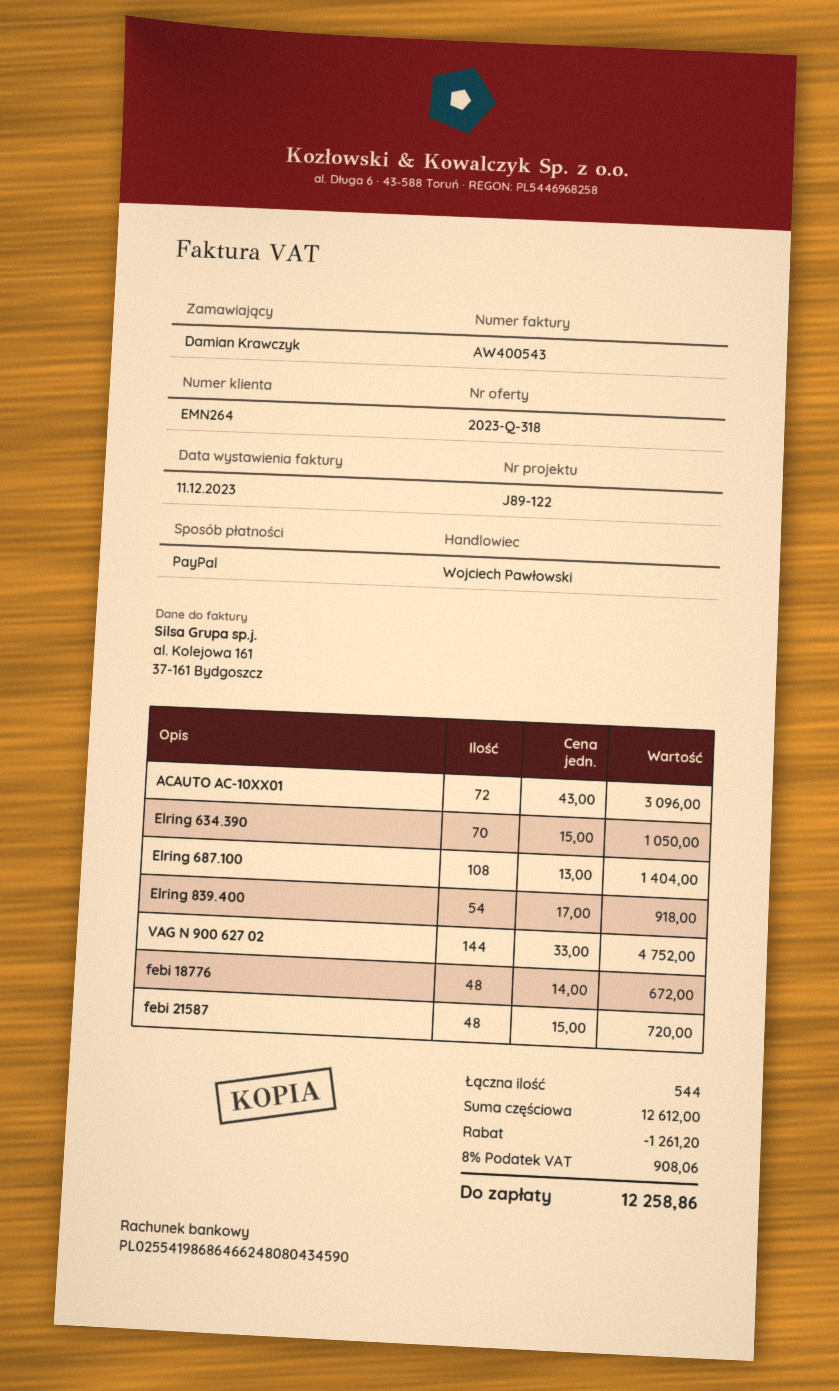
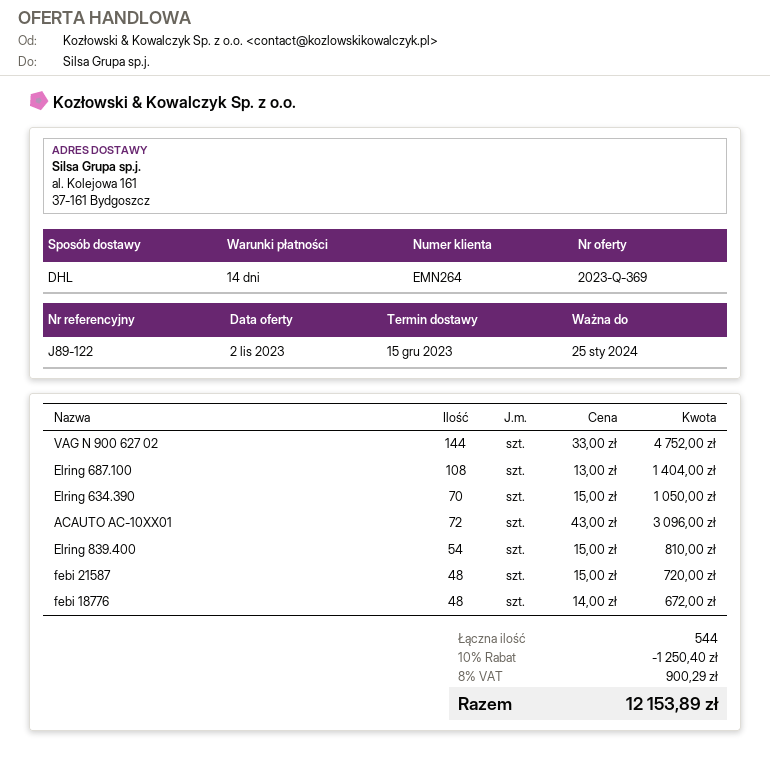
quote number: 2023-Q-318 -> 2023-Q-369
Elring 839.400: 54 x 17.00 = 918.00 -> 54 x 15.00 = 810.00
discount: 1261.20 -> 1250.40
tax: 8% = 908.06 -> 8% = 900.29
total: 12258.86 -> 12153.89

